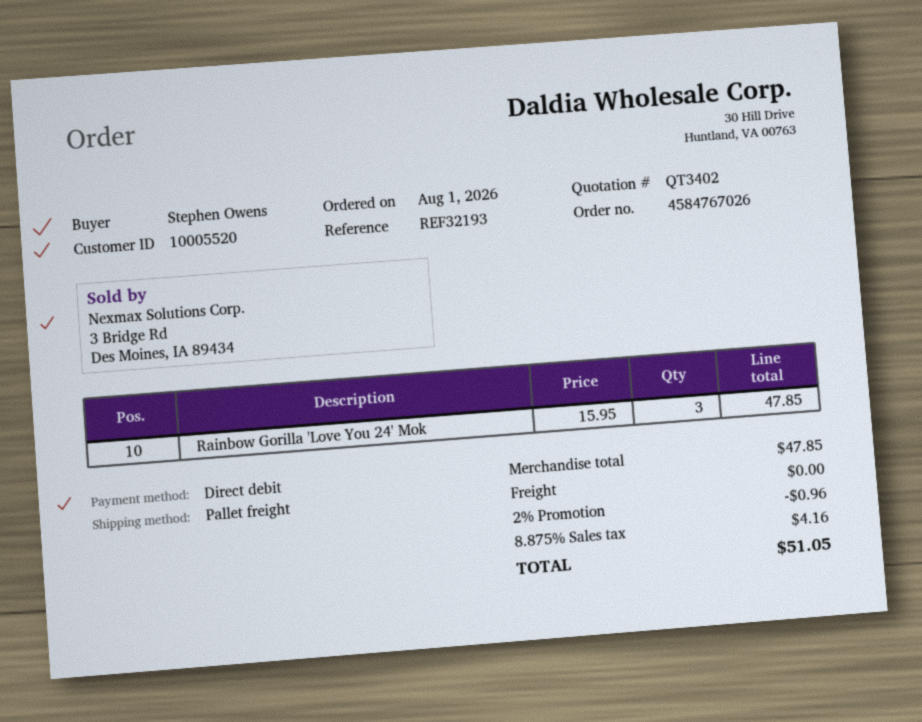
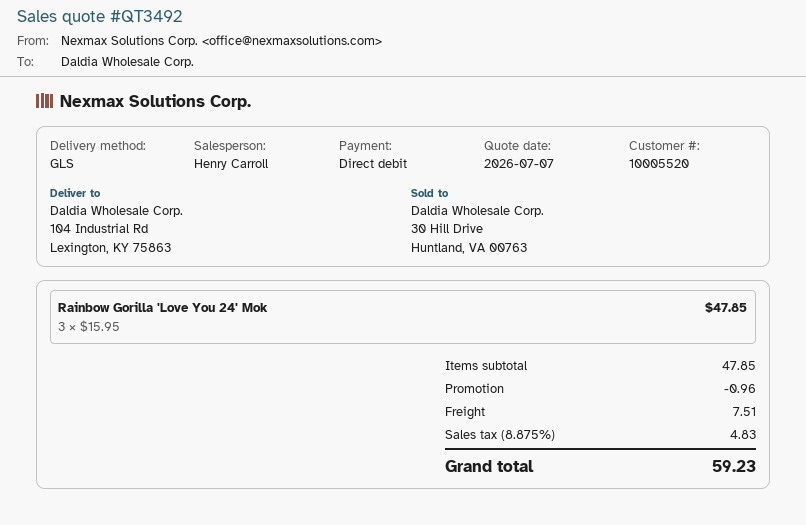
quote number: QT3402 -> QT3492
shipping method: pallet freight -> GLS
shipping: 0.00 -> 7.51
tax: 8.875% = 4.16 -> 8.875% = 4.83
total: 51.05 -> 59.23

